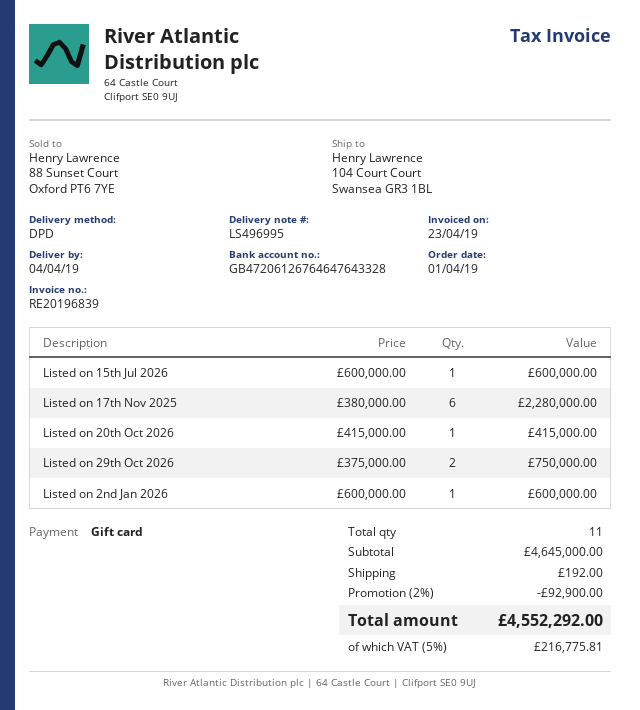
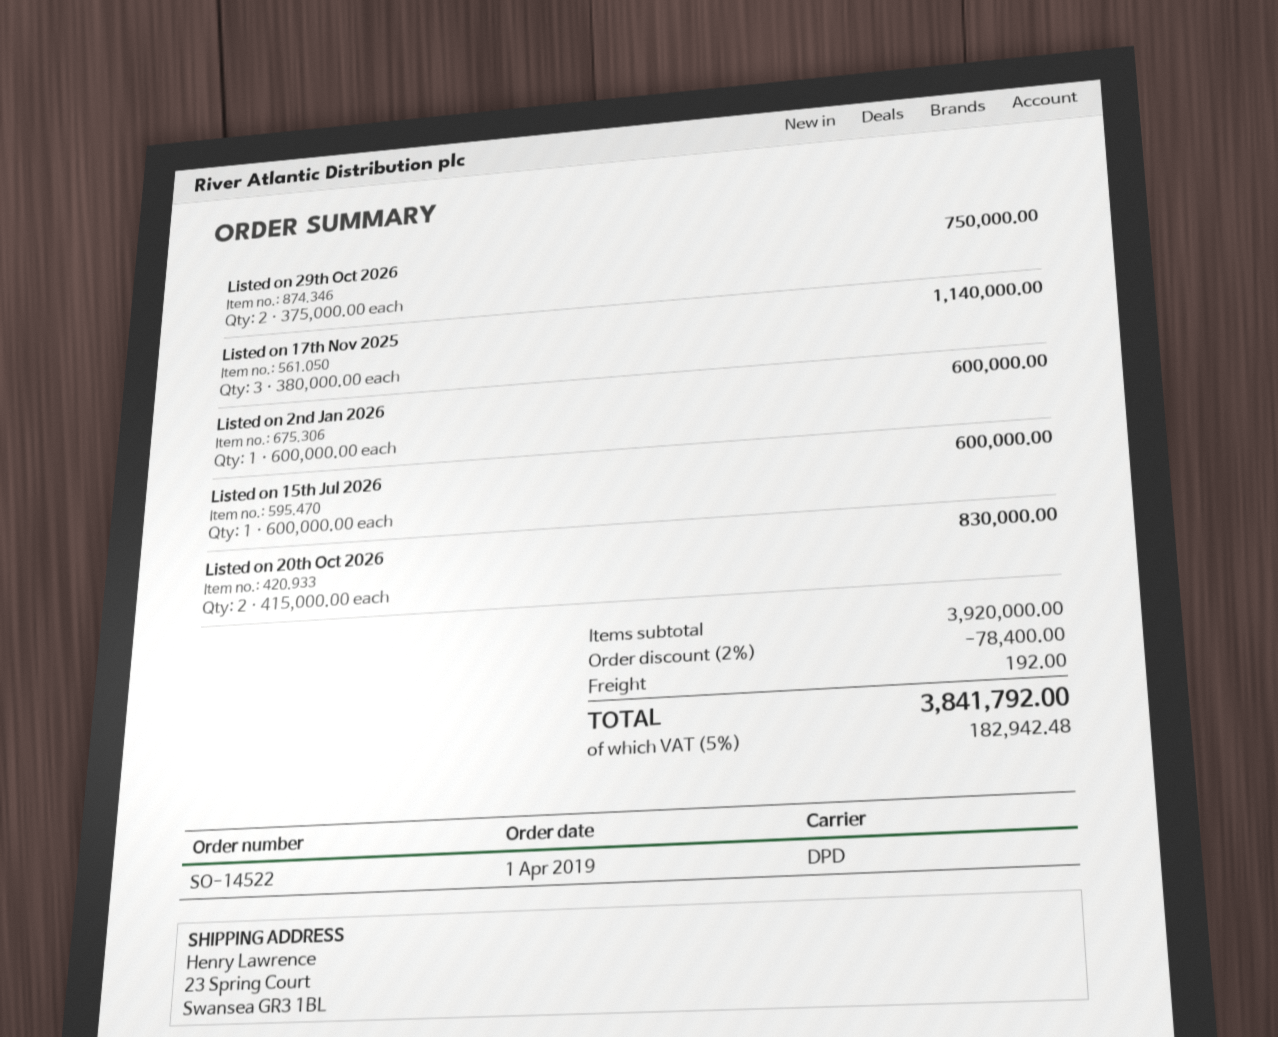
ship to: 104 Court Court, Swansea GR3 1BL -> 23 Spring Court, Swansea GR3 1BL
Listed on 17th Nov 2025: 6 x 380000.00 = 2280000.00 -> 3 x 380000.00 = 1140000.00
Listed on 20th Oct 2026: 1 x 415000.00 = 415000.00 -> 2 x 415000.00 = 830000.00
subtotal: 4645000.00 -> 3920000.00
discount: 2% = 92900.00 -> 2% = 78400.00
tax: 5% = 216775.81 -> 5% = 182942.48
total: 4552292.00 -> 3841792.00

